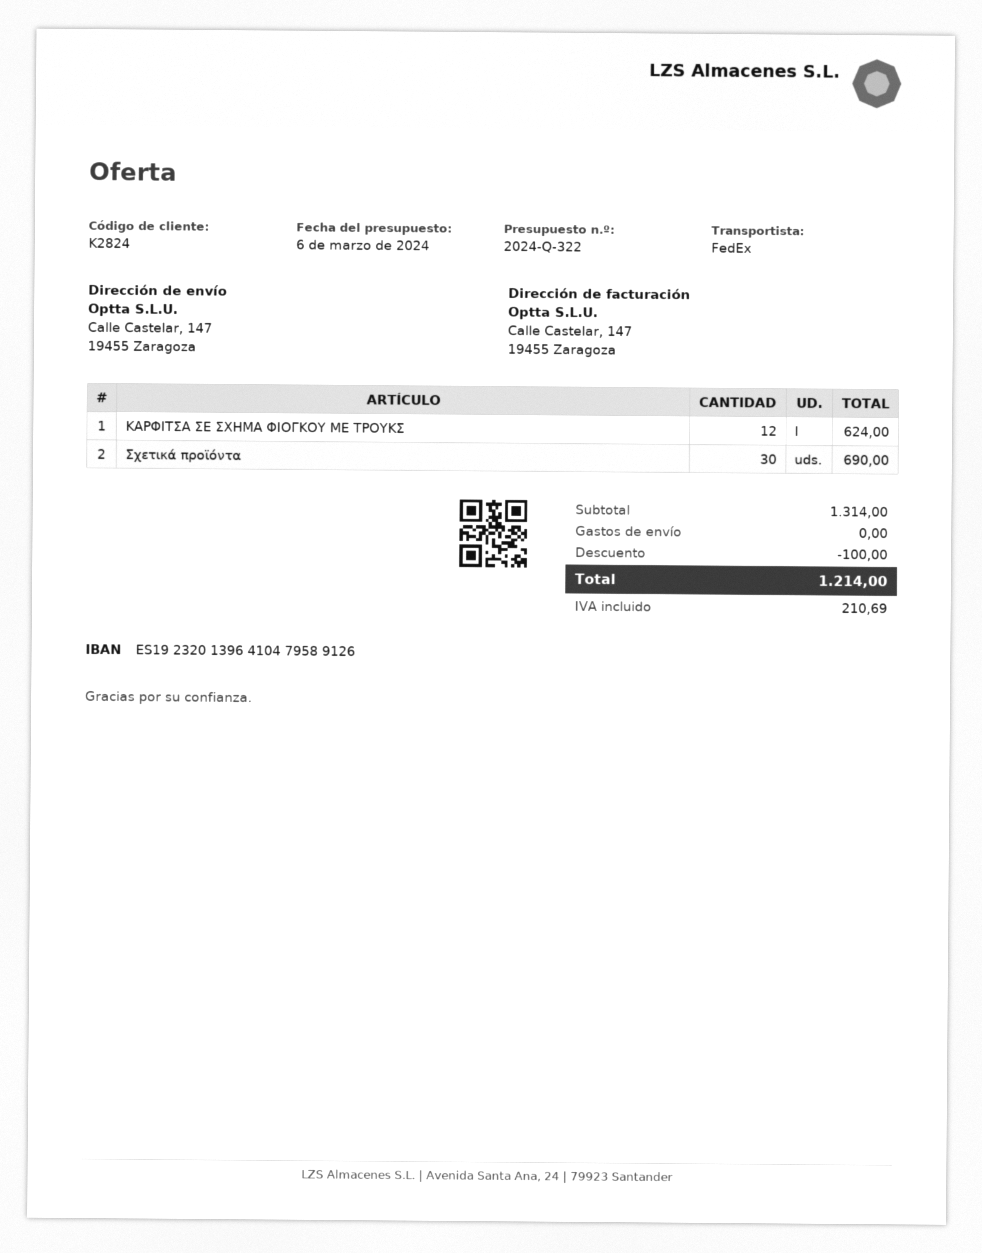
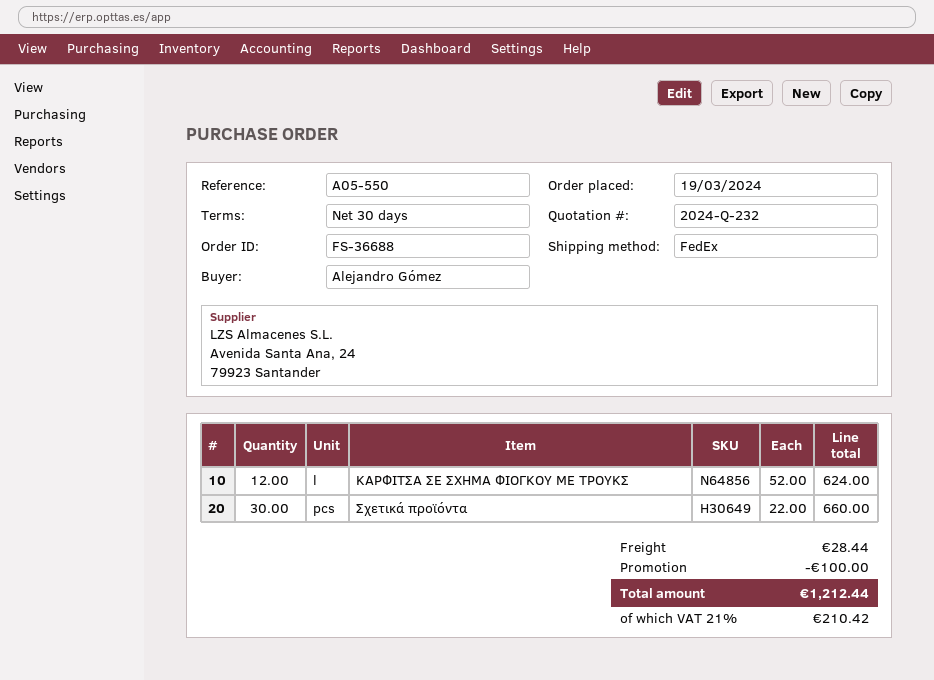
quote number: 2024-Q-322 -> 2024-Q-232
Σχετικά προϊόντα: 30 for 690.00 -> 30 for 660.00
shipping: 0.00 -> 28.44
tax: 210.69 -> 210.42
total: 1214.00 -> 1212.44

